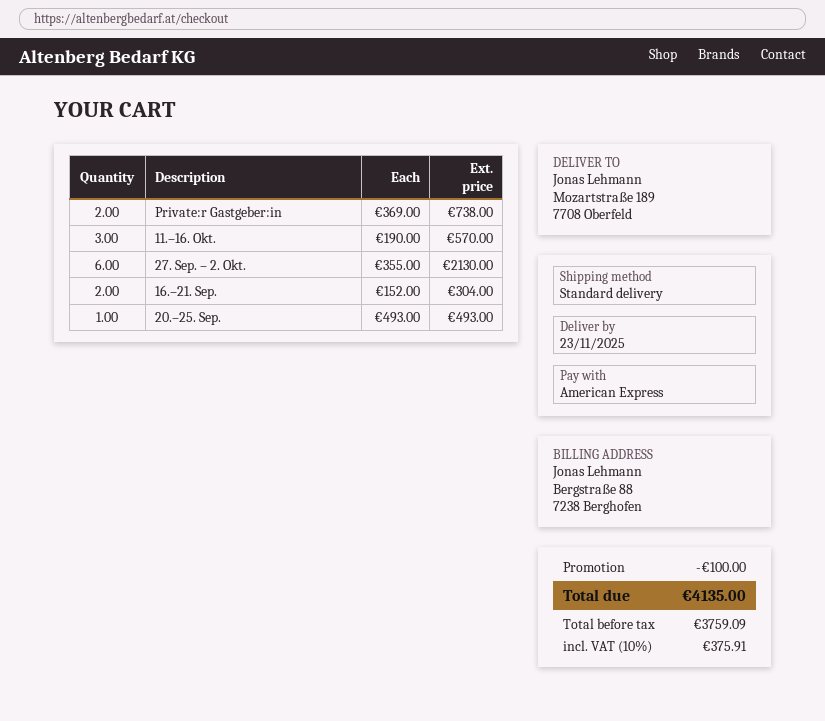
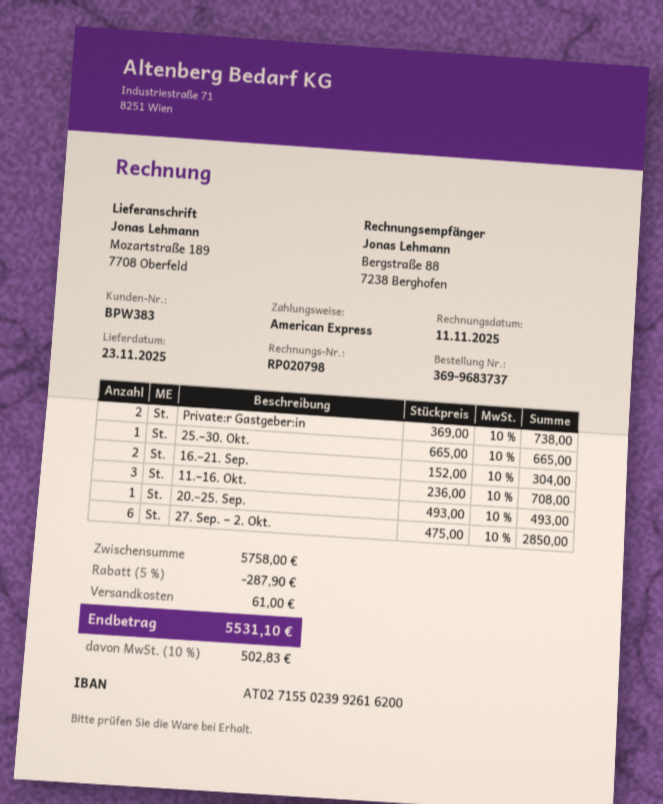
11.–16. Okt.: 3 x 190.00 = 570.00 -> 3 x 236.00 = 708.00
27. Sep. – 2. Okt.: 6 x 355.00 = 2130.00 -> 6 x 475.00 = 2850.00
25.–30. Okt.: none -> 1 x 665.00 = 665.00
discount: 100.00 -> 287.90
shipping: none -> 61.00
tax: 10% = 375.91 -> 10% = 502.83
total: 4135.00 -> 5531.10

